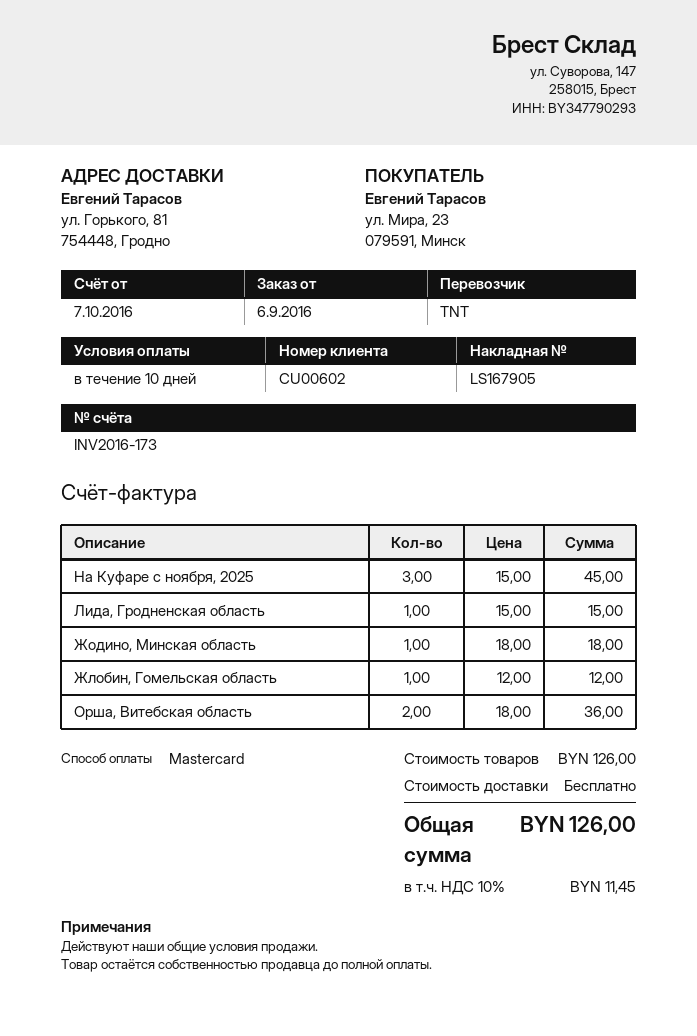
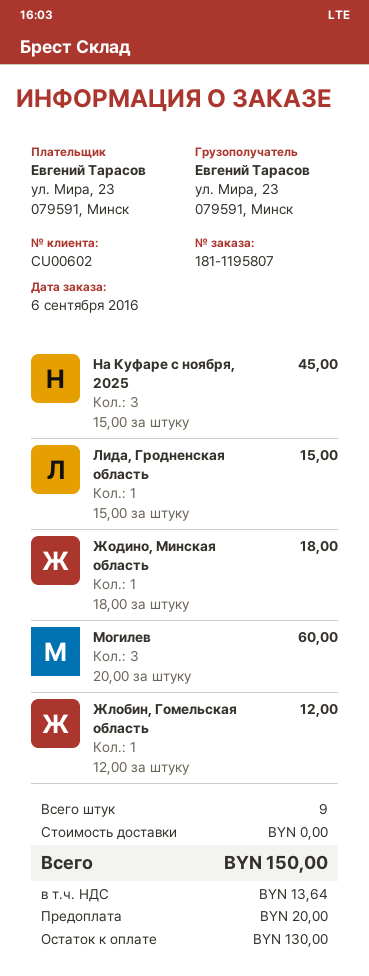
ship to: ул. Горького, 81, 754448, Гродно -> ул. Мира, 23, 079591, Минск
Орша, Витебская область: 2 x 18.00 = 36.00 -> none
Могилев: none -> 3 x 20.00 = 60.00
tax: 11.45 -> 13.64
total: 126.00 -> 150.00

